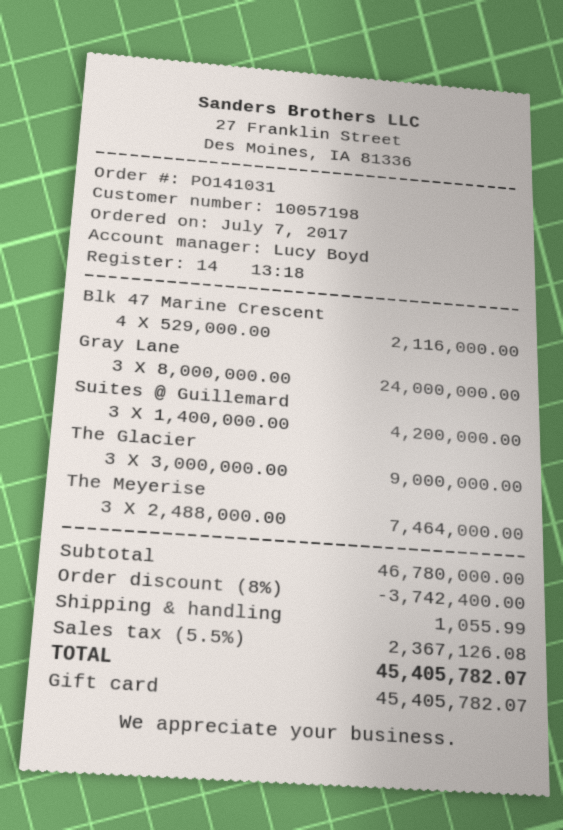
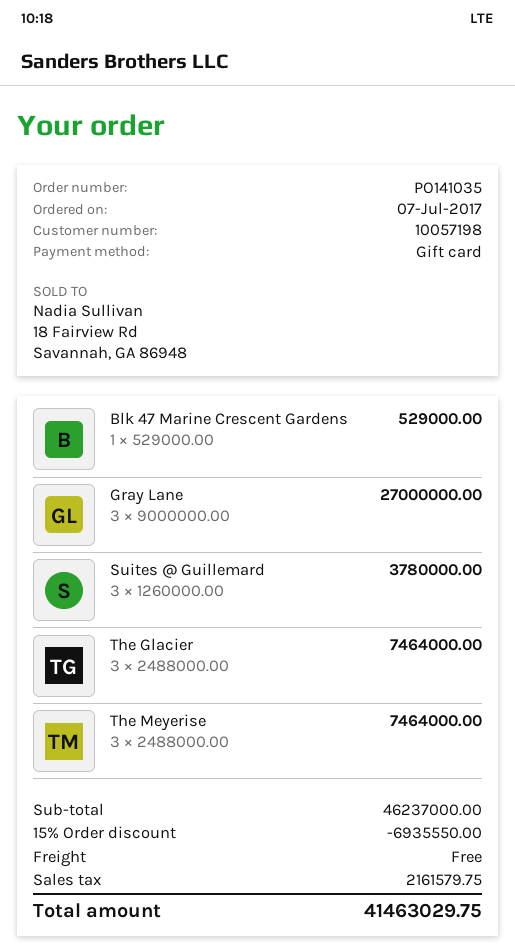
order number: PO141031 -> PO141035
Blk 47 Marine Crescent: 4 x 529000.00 = 2116000.00 -> 1 x 529000.00 = 529000.00
Gray Lane: 3 x 8000000.00 = 24000000.00 -> 3 x 9000000.00 = 27000000.00
Suites @ Guillemard: 3 x 1400000.00 = 4200000.00 -> 3 x 1260000.00 = 3780000.00
The Glacier: 3 x 3000000.00 = 9000000.00 -> 3 x 2488000.00 = 7464000.00
subtotal: 46780000.00 -> 46237000.00
discount: 8% = 3742400.00 -> 15% = 6935550.00
shipping: 1055.99 -> 0.00
tax: 2367126.08 -> 2161579.75
total: 45405782.07 -> 41463029.75

